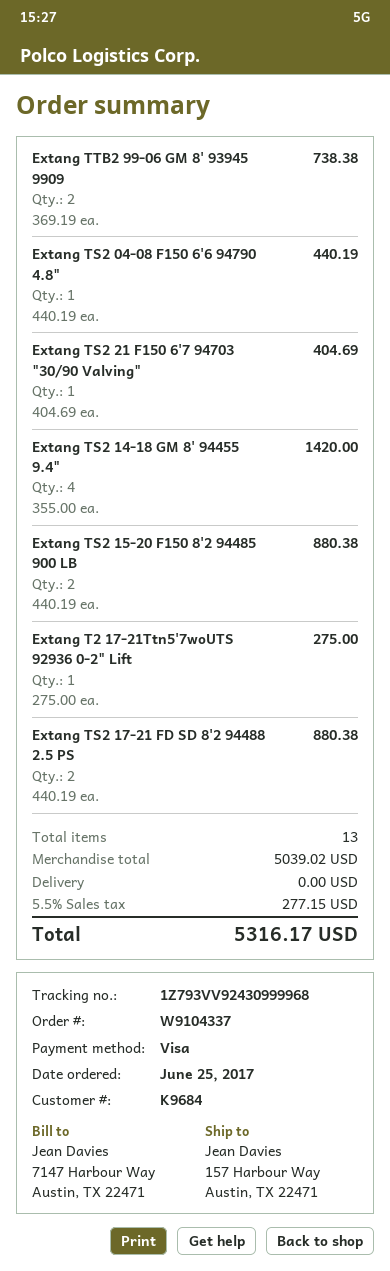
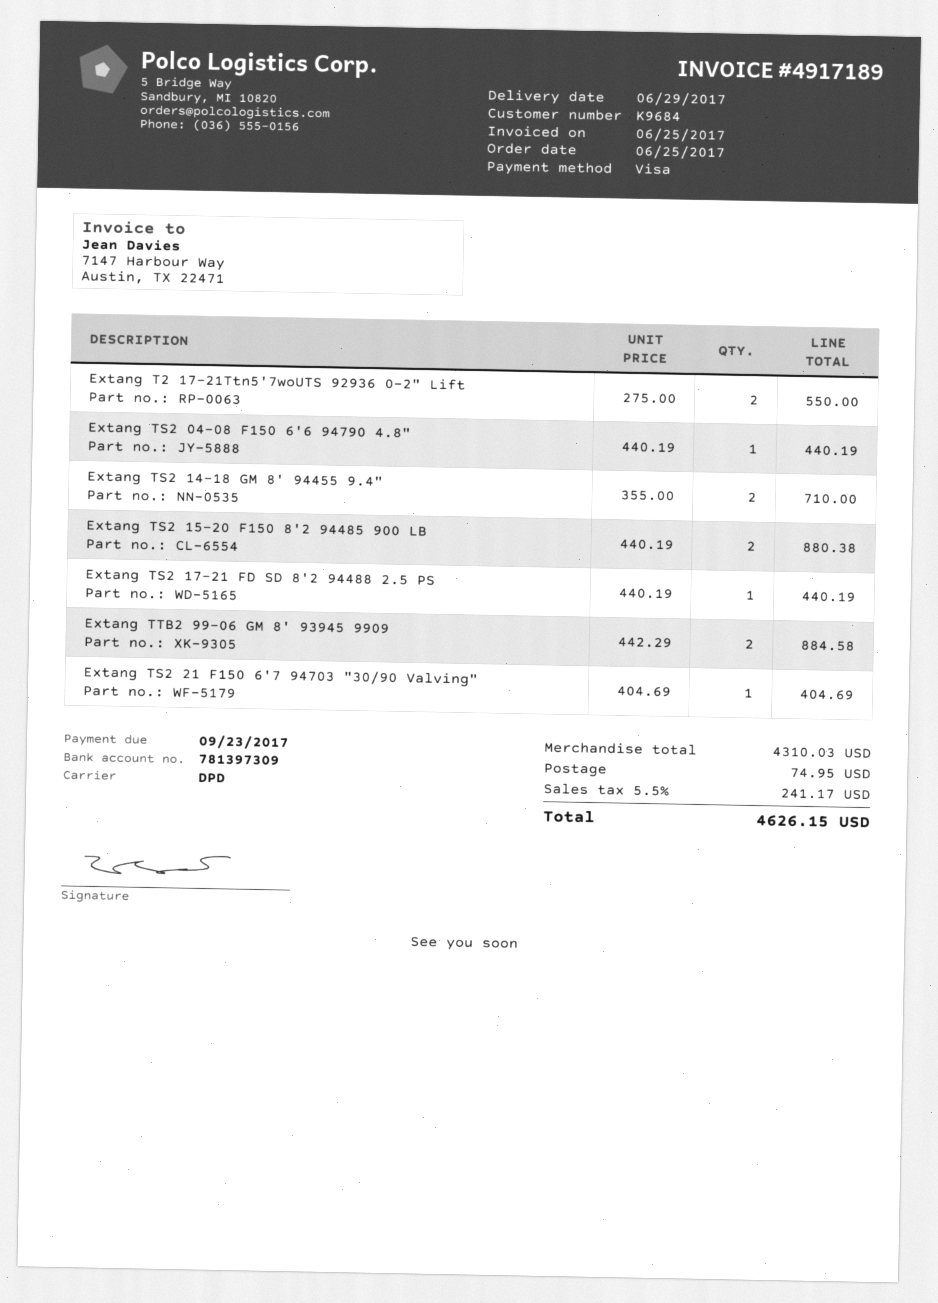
Extang TTB2 99-06 GM 8' 93945 9909: 2 x 369.19 = 738.38 -> 2 x 442.29 = 884.58
Extang TS2 14-18 GM 8' 94455 9.4": 4 x 355.00 = 1420.00 -> 2 x 355.00 = 710.00
Extang T2 17-21Ttn5'7woUTS 92936 0-2" Lift: 1 x 275.00 = 275.00 -> 2 x 275.00 = 550.00
Extang TS2 17-21 FD SD 8'2 94488 2.5 PS: 2 x 440.19 = 880.38 -> 1 x 440.19 = 440.19
subtotal: 5039.02 -> 4310.03
shipping: 0.00 -> 74.95
tax: 5.5% = 277.15 -> 5.5% = 241.17
total: 5316.17 -> 4626.15

